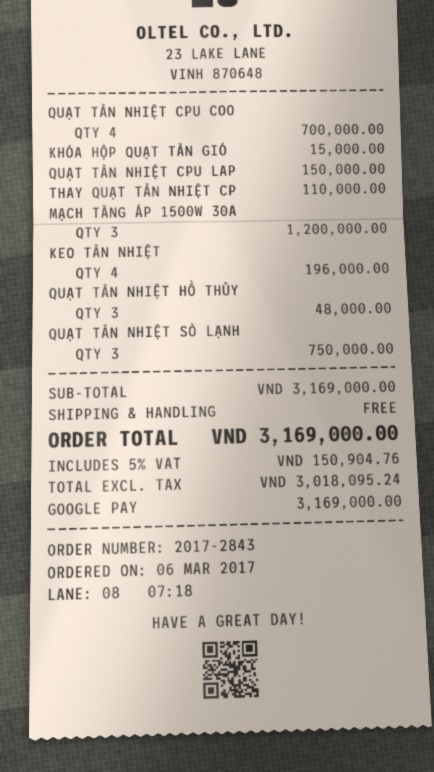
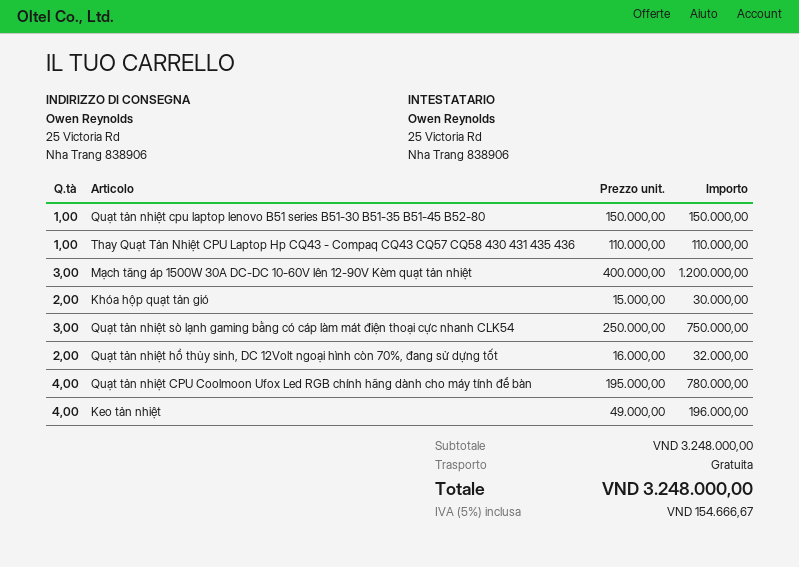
QUẠT TẢN NHIỆT CPU COO: 4 for 700000.00 -> 4 for 780000.00
KHÓA HỘP QUẠT TẢN GIÓ: 1 for 15000.00 -> 2 for 30000.00
QUẠT TẢN NHIỆT HỒ THỦY: 3 for 48000.00 -> 2 for 32000.00
subtotal: 3169000.00 -> 3248000.00
tax: 5% = 150904.76 -> 5% = 154666.67
total: 3169000.00 -> 3248000.00

